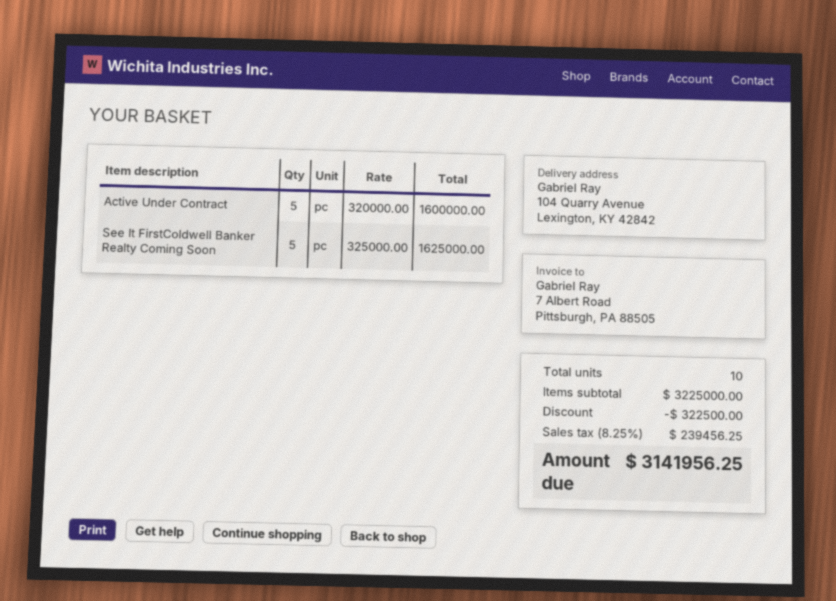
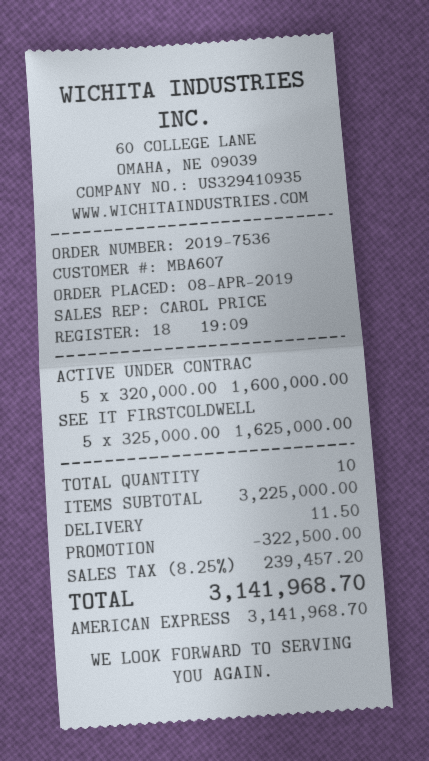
shipping: none -> 11.50
tax: 8.25% = 239456.25 -> 8.25% = 239457.20
total: 3141956.25 -> 3141968.70

